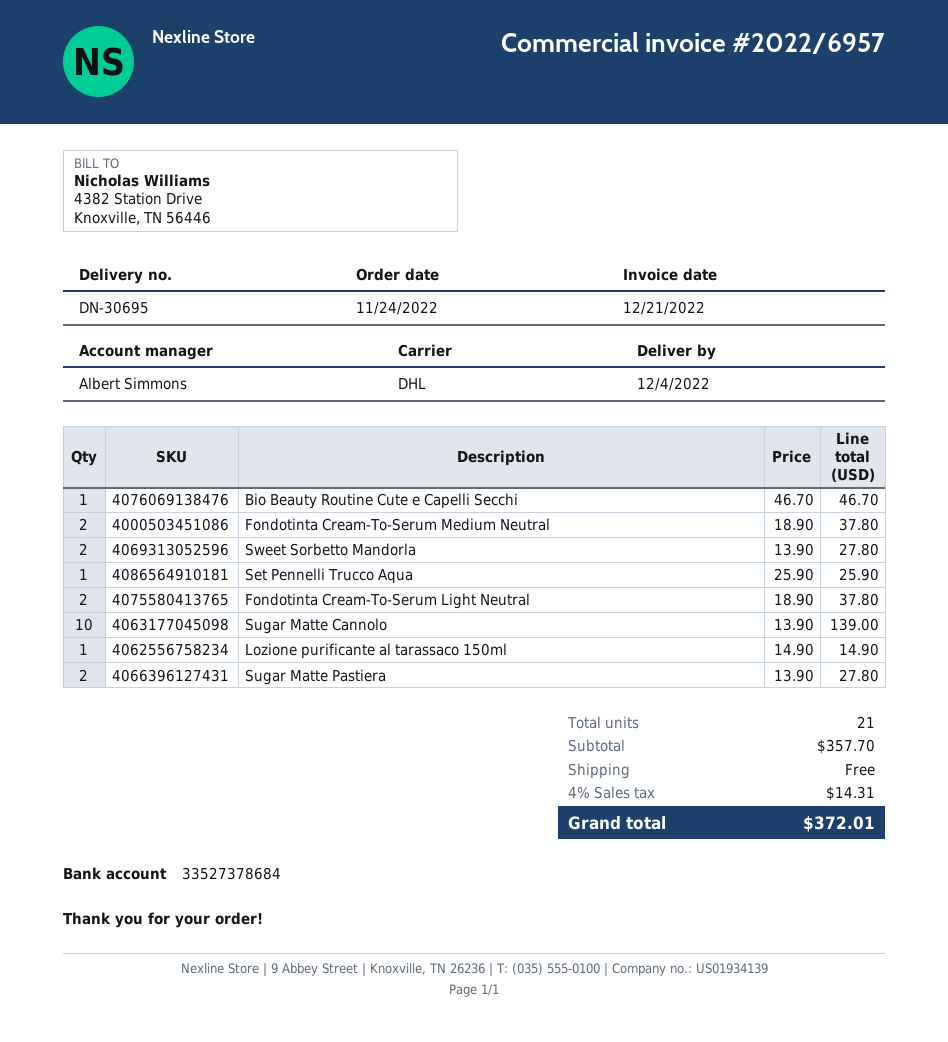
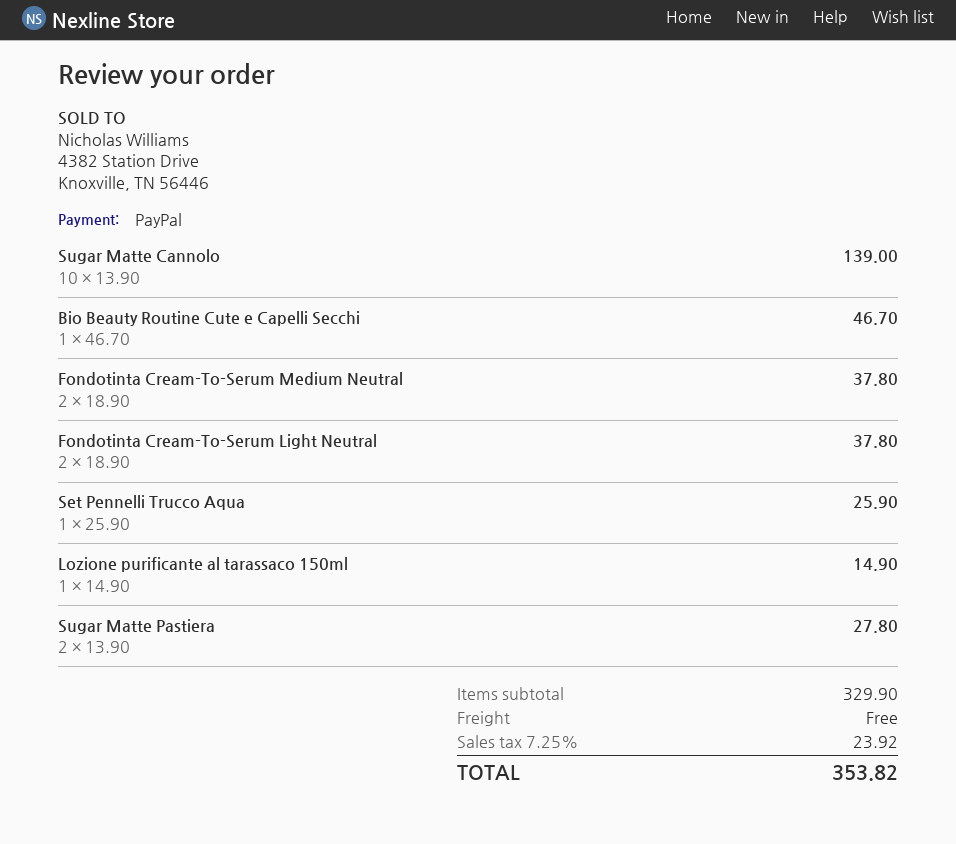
Sweet Sorbetto Mandorla: 2 x 13.90 = 27.80 -> none
subtotal: 357.70 -> 329.90
tax: 4% = 14.31 -> 7.25% = 23.92
total: 372.01 -> 353.82

